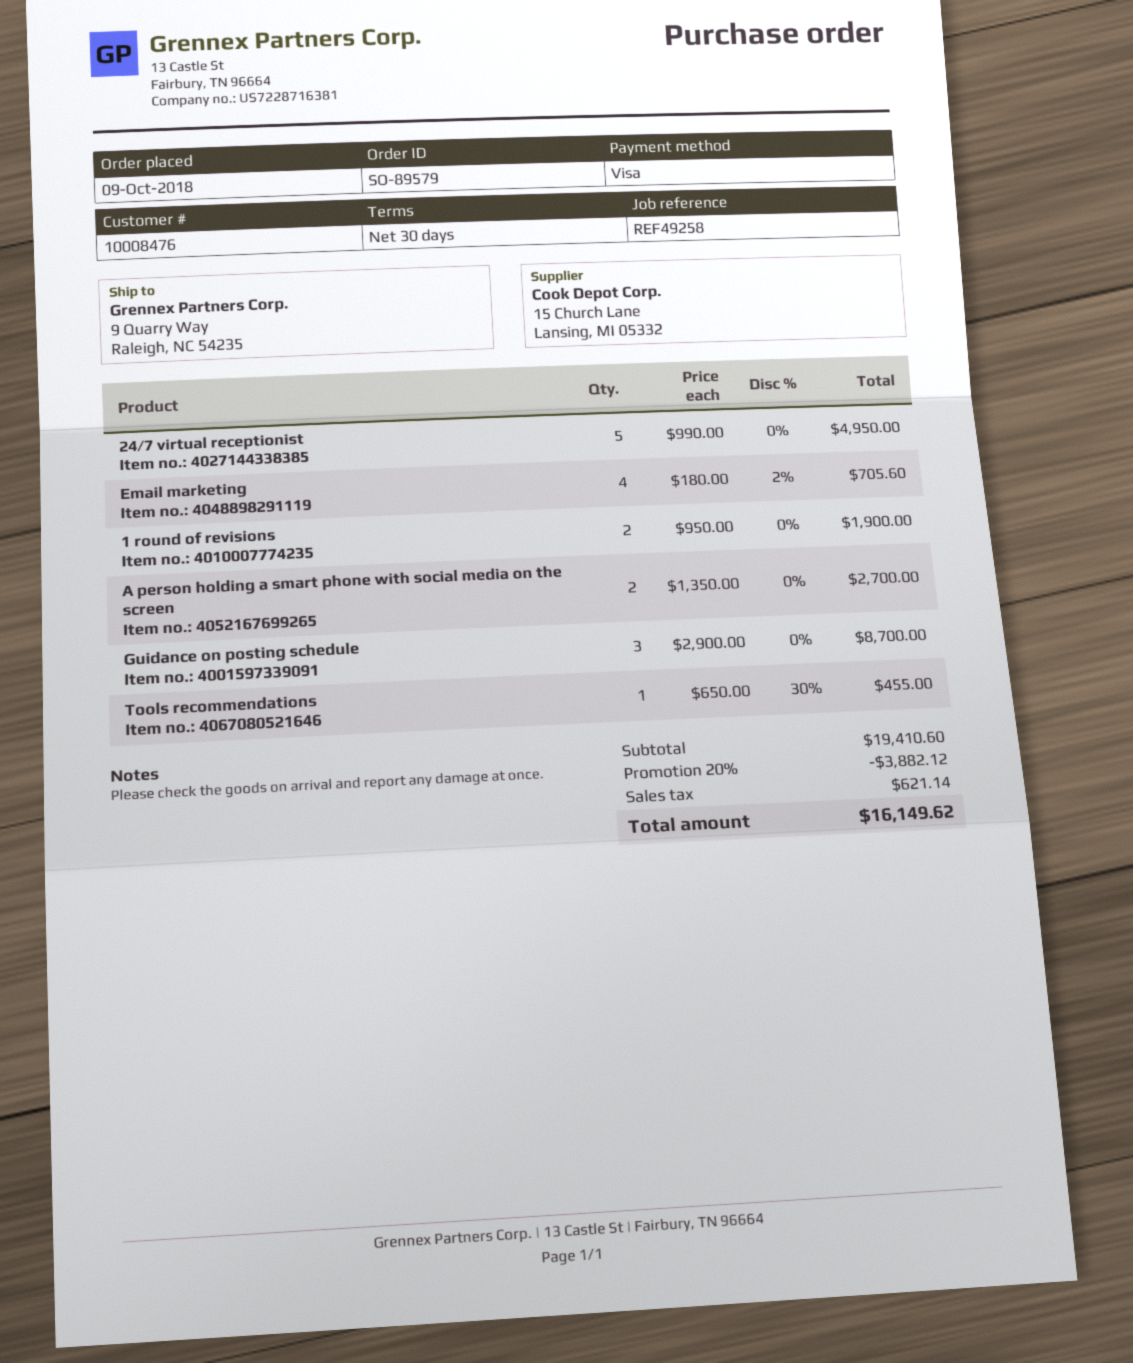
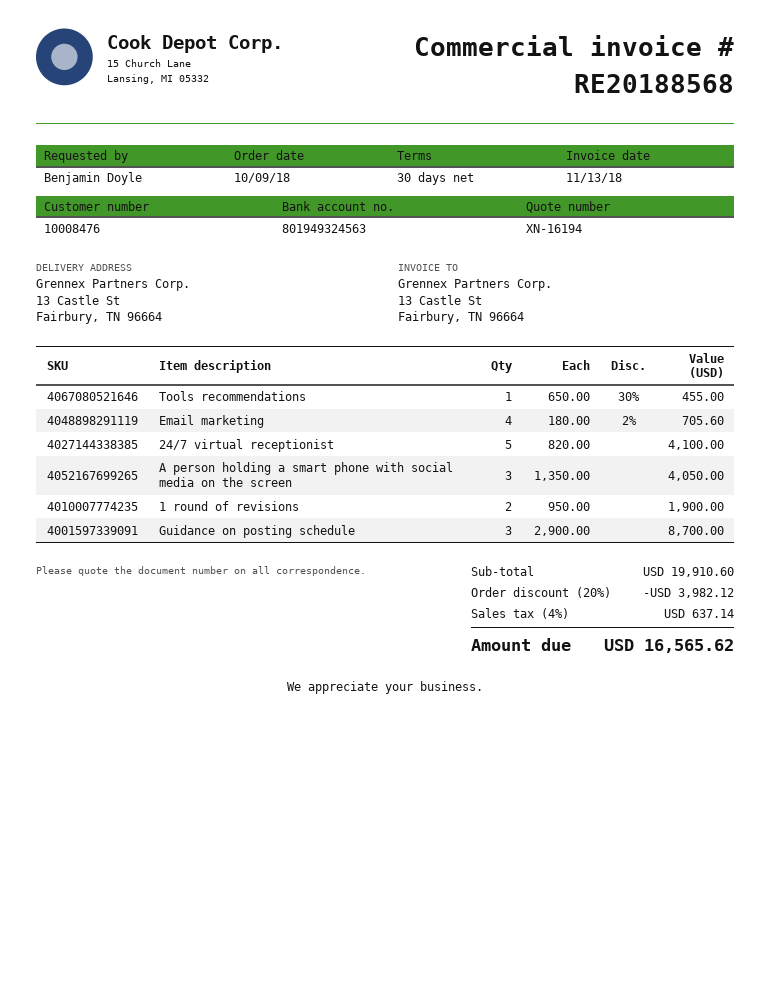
ship to: 9 Quarry Way, Raleigh, NC 54235 -> 13 Castle St, Fairbury, TN 96664
24/7 virtual receptionist: 5 x 990.00 = 4950.00 -> 5 x 820.00 = 4100.00
A person holding a smart phone with social media on the screen: 2 x 1350.00 = 2700.00 -> 3 x 1350.00 = 4050.00
subtotal: 19410.60 -> 19910.60
discount: 20% = 3882.12 -> 20% = 3982.12
tax: 621.14 -> 637.14
total: 16149.62 -> 16565.62

